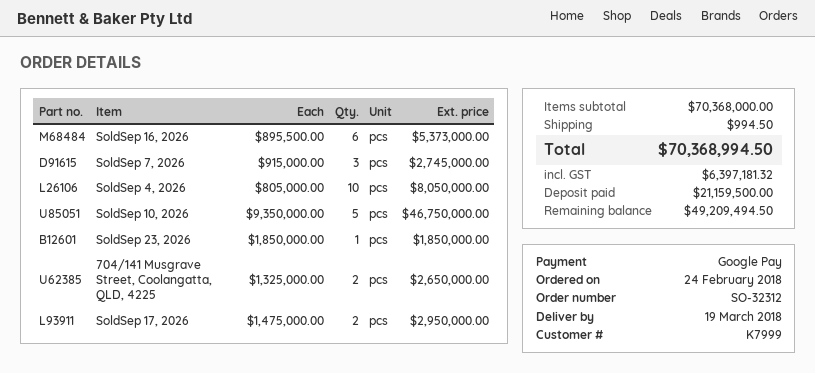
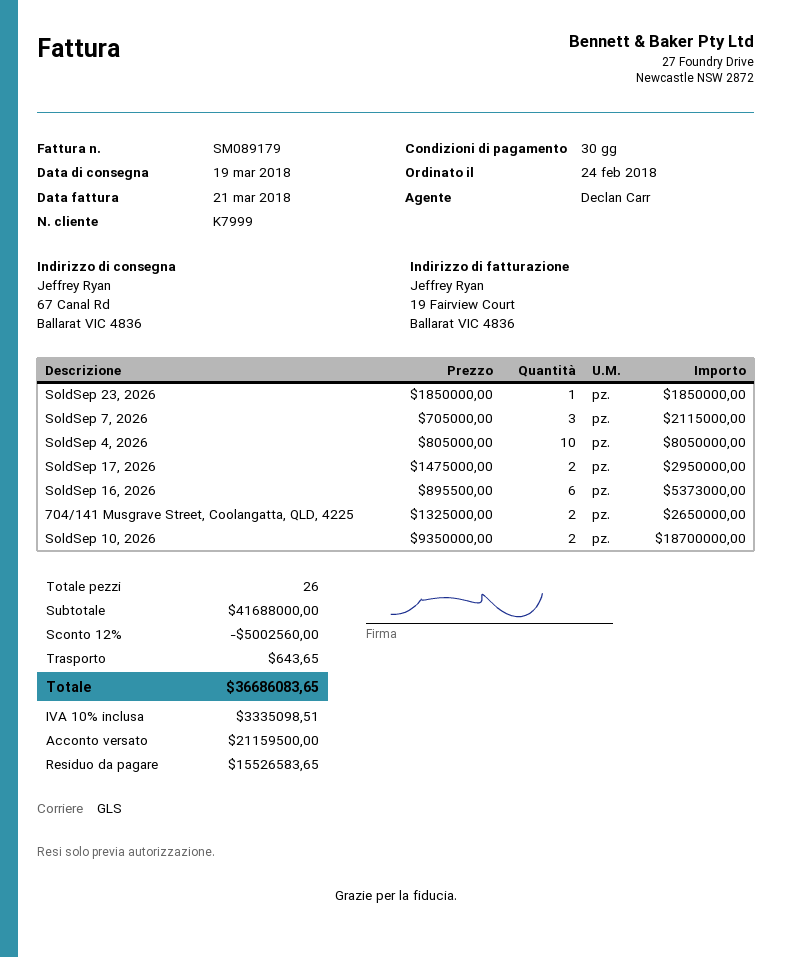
SoldSep 7, 2026: 3 x 915000.00 = 2745000.00 -> 3 x 705000.00 = 2115000.00
SoldSep 10, 2026: 5 x 9350000.00 = 46750000.00 -> 2 x 9350000.00 = 18700000.00
subtotal: 70368000.00 -> 41688000.00
discount: none -> 12% = 5002560.00
shipping: 994.50 -> 643.65
tax: 6397181.32 -> 3335098.51
total: 70368994.50 -> 36686083.65
balance: 49209494.50 -> 15526583.65

